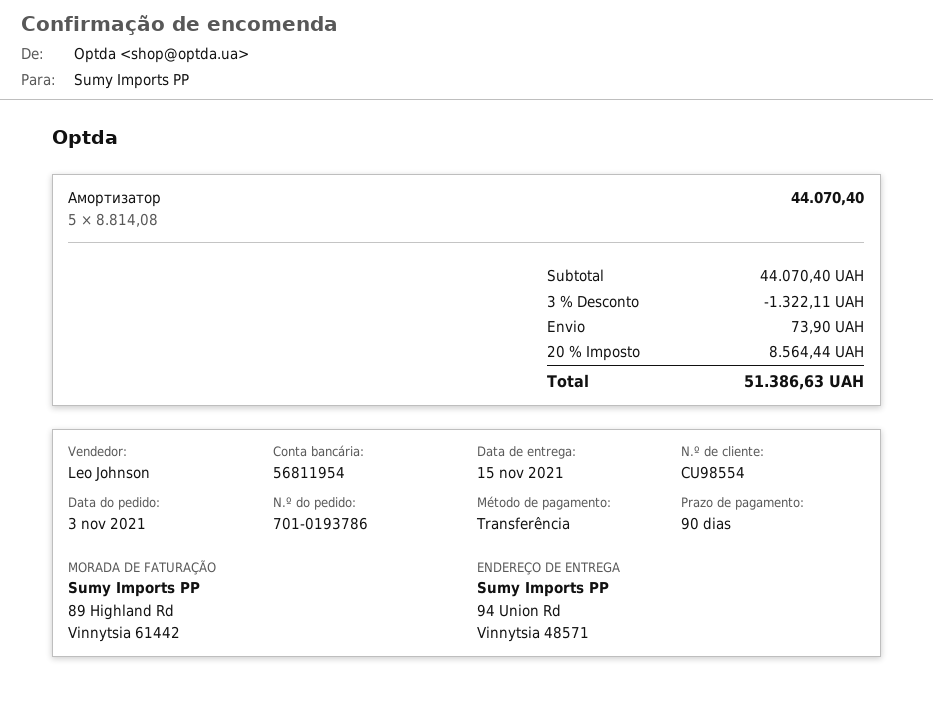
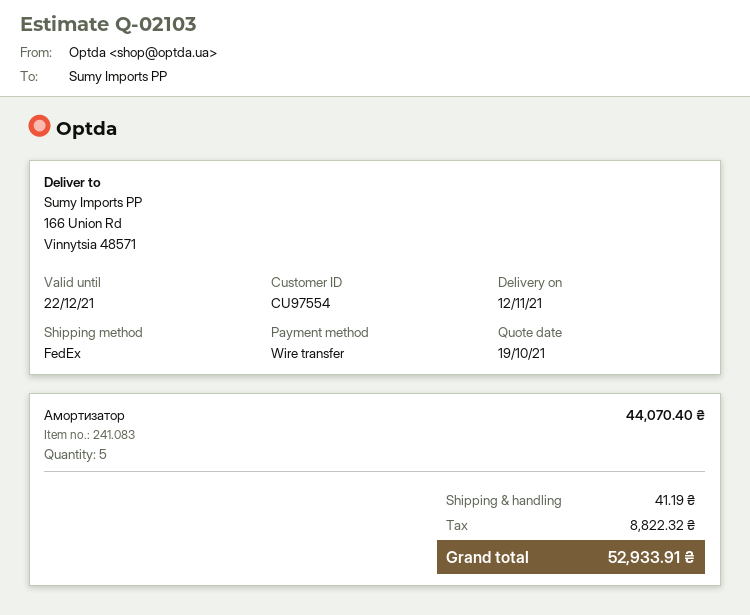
delivery date: 2021-11-15 -> 2021-11-12
customer number: CU98554 -> CU97554
ship to: 94 Union Rd, Vinnytsia 48571 -> 166 Union Rd, Vinnytsia 48571
discount: 3% = 1322.11 -> none
shipping: 73.90 -> 41.19
tax: 8564.44 -> 8822.32
total: 51386.63 -> 52933.91

